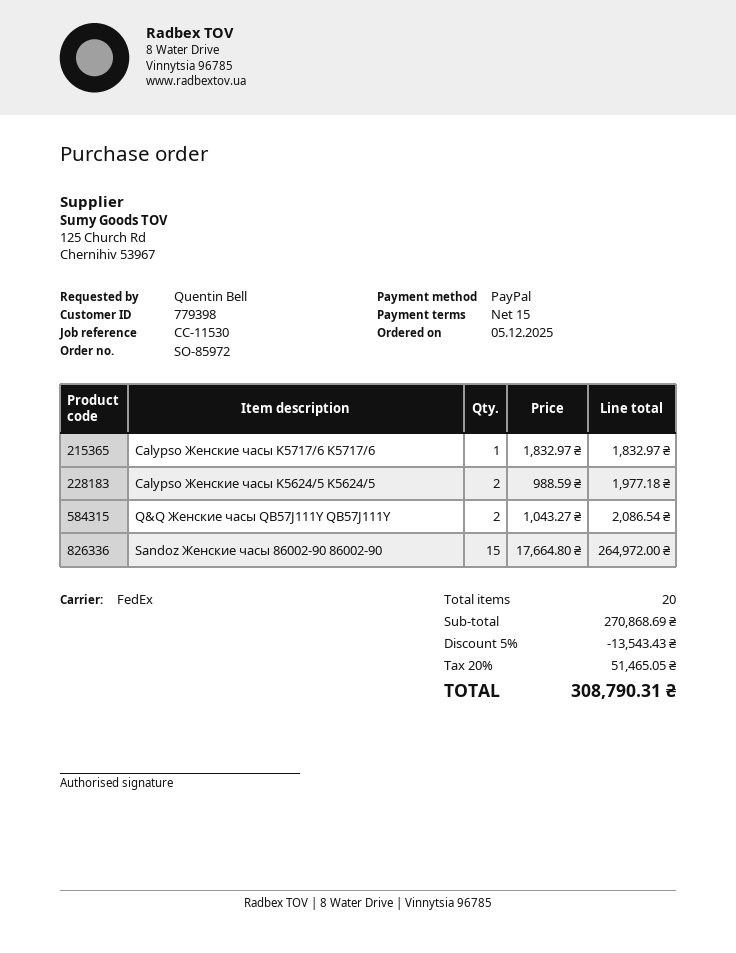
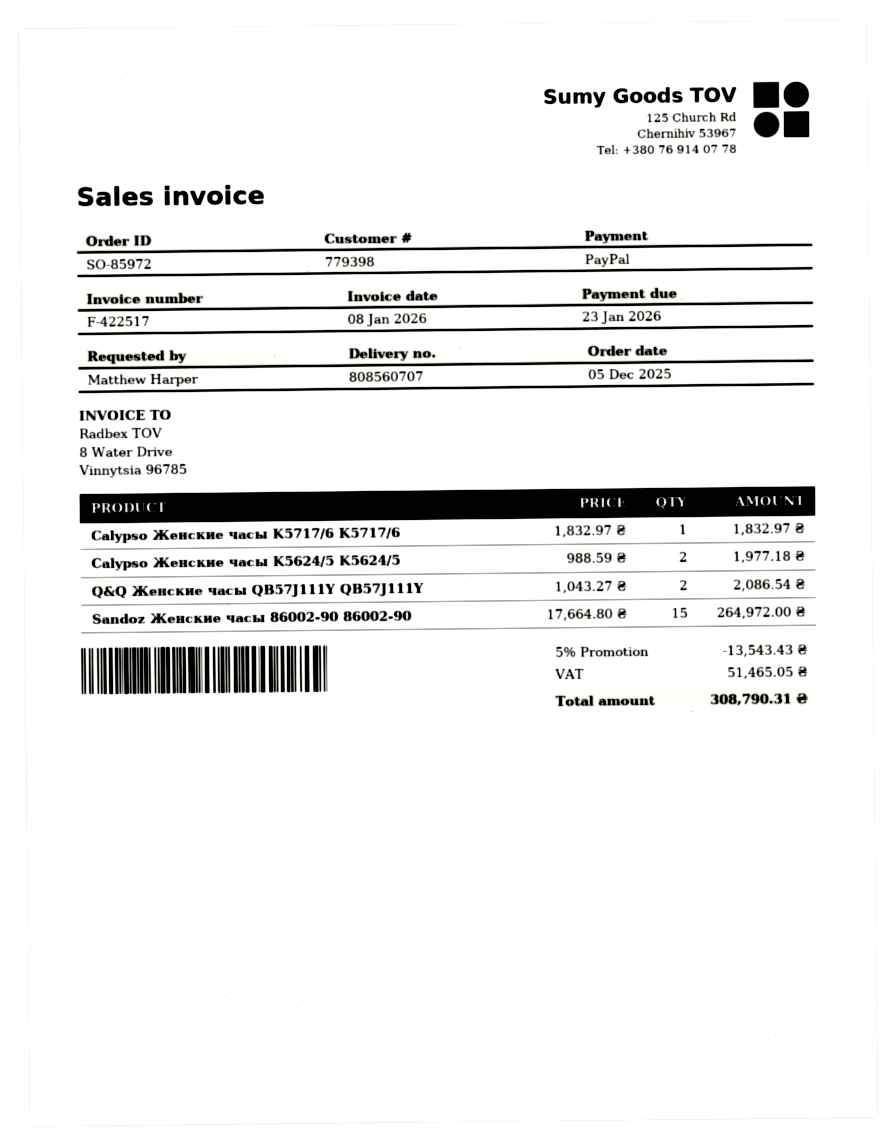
ordered by: Quentin Bell -> Matthew Harper

